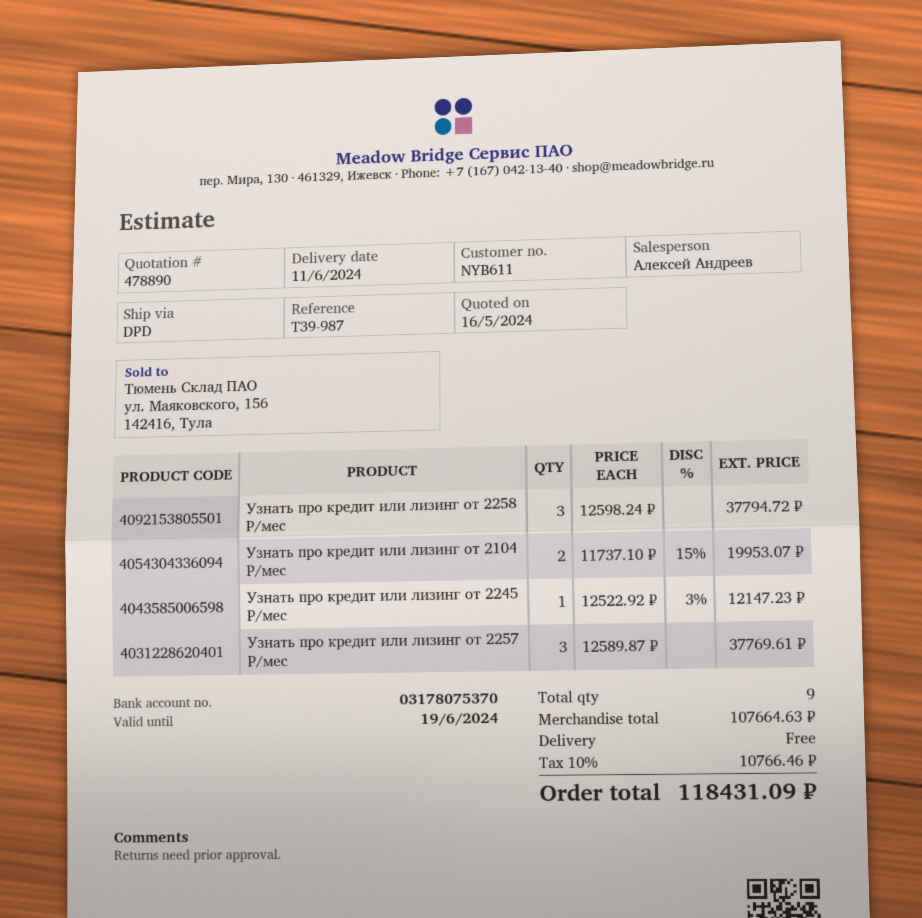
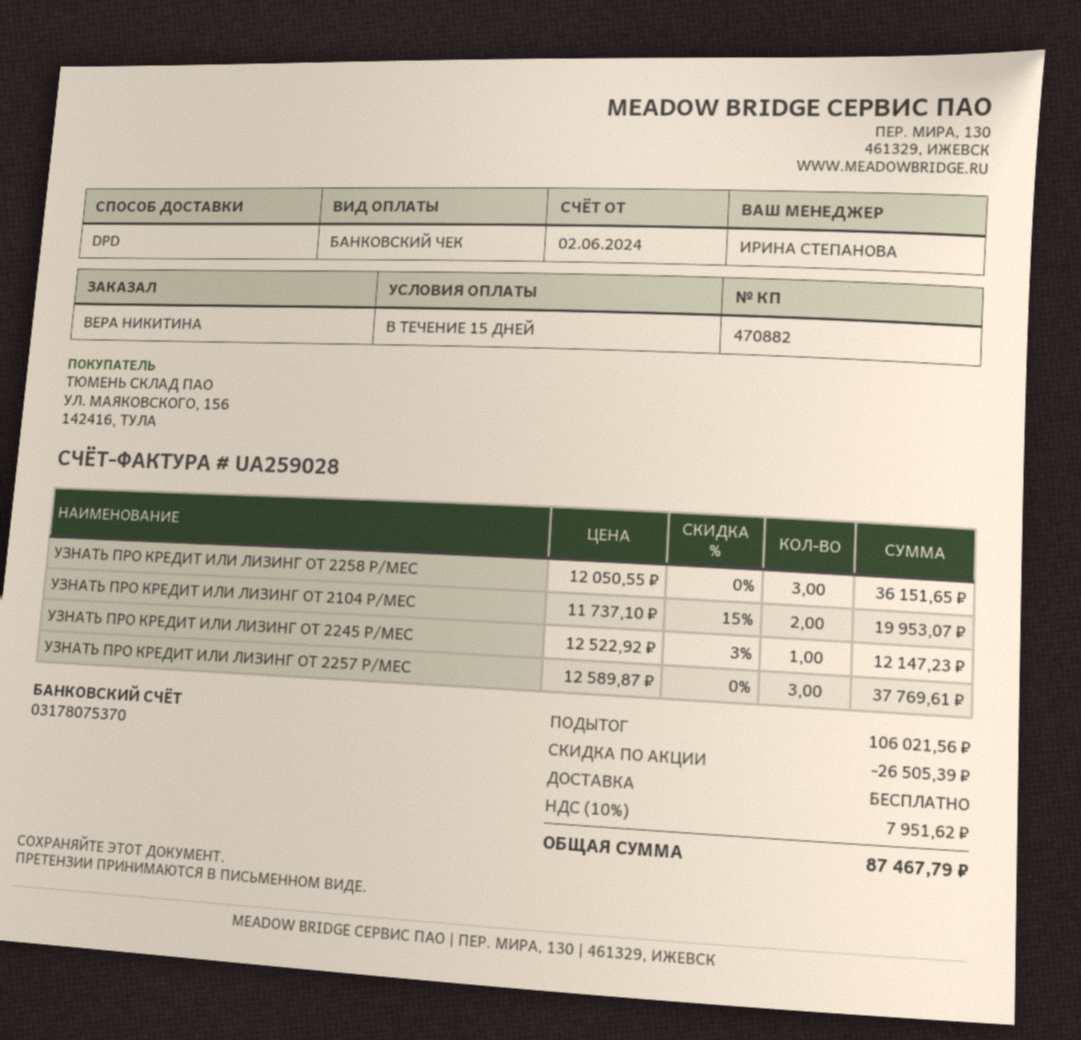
quote number: 478890 -> 470882
sales rep: Алексей Андреев -> ИРИНА СТЕПАНОВА
Узнать про кредит или лизинг от 2258 Р/мес: 3 x 12598.24 = 37794.72 -> 3 x 12050.55 = 36151.65
subtotal: 107664.63 -> 106021.56
discount: none -> 26505.39
tax: 10% = 10766.46 -> 10% = 7951.62
total: 118431.09 -> 87467.79

